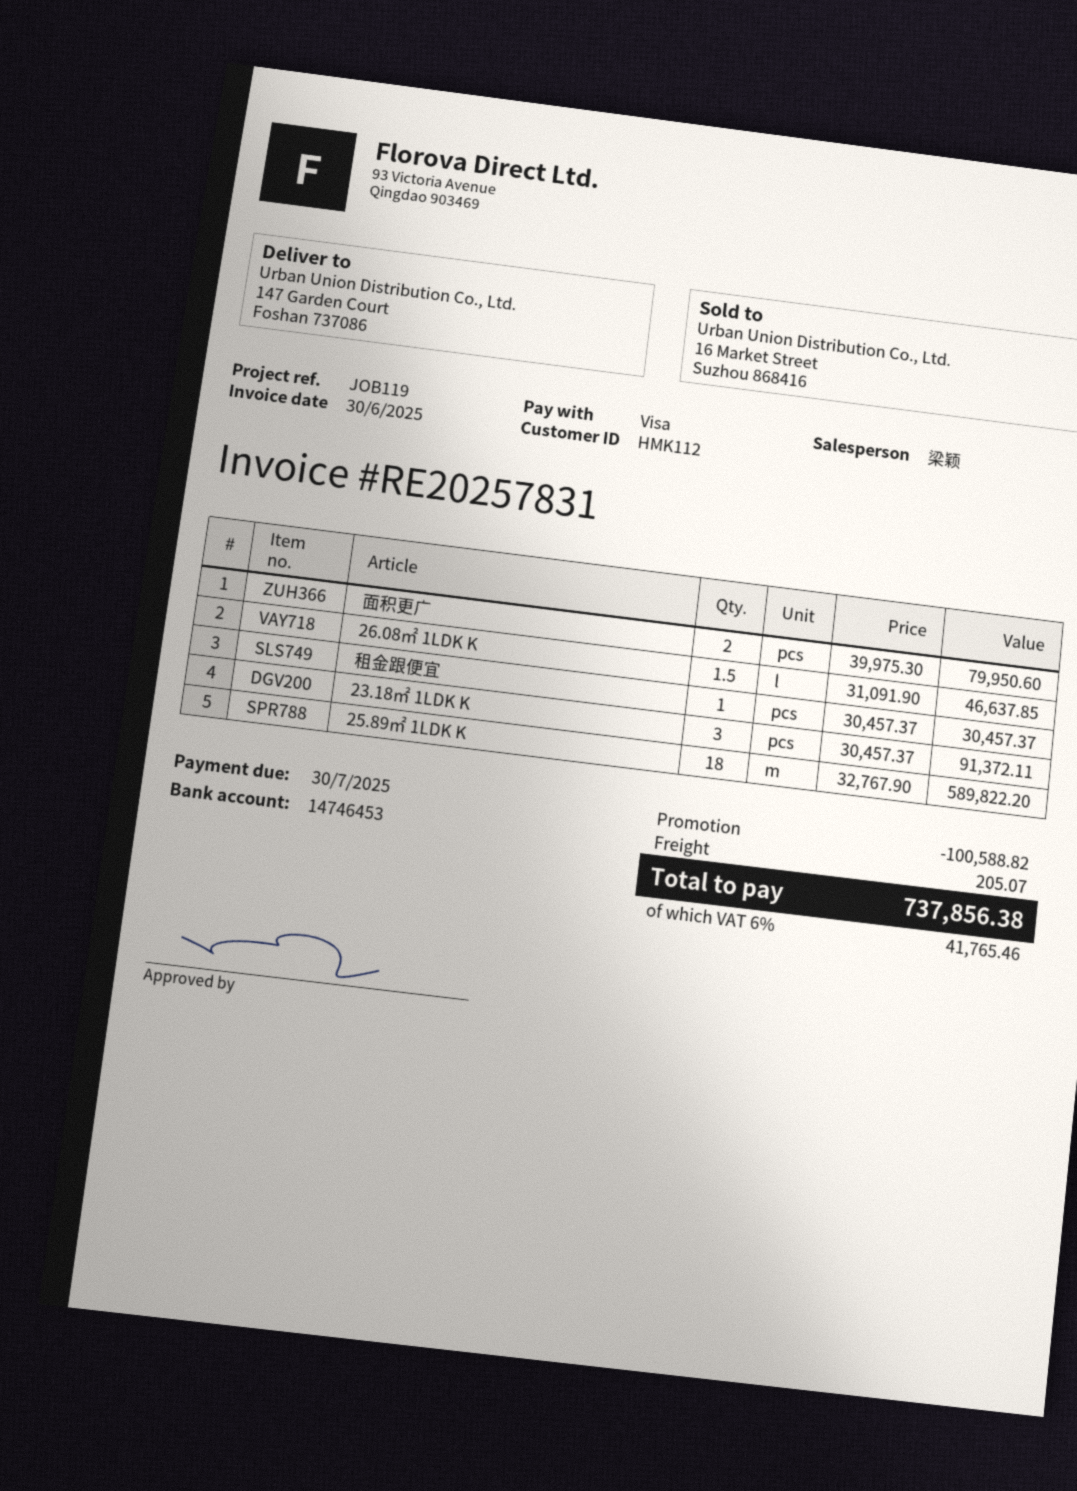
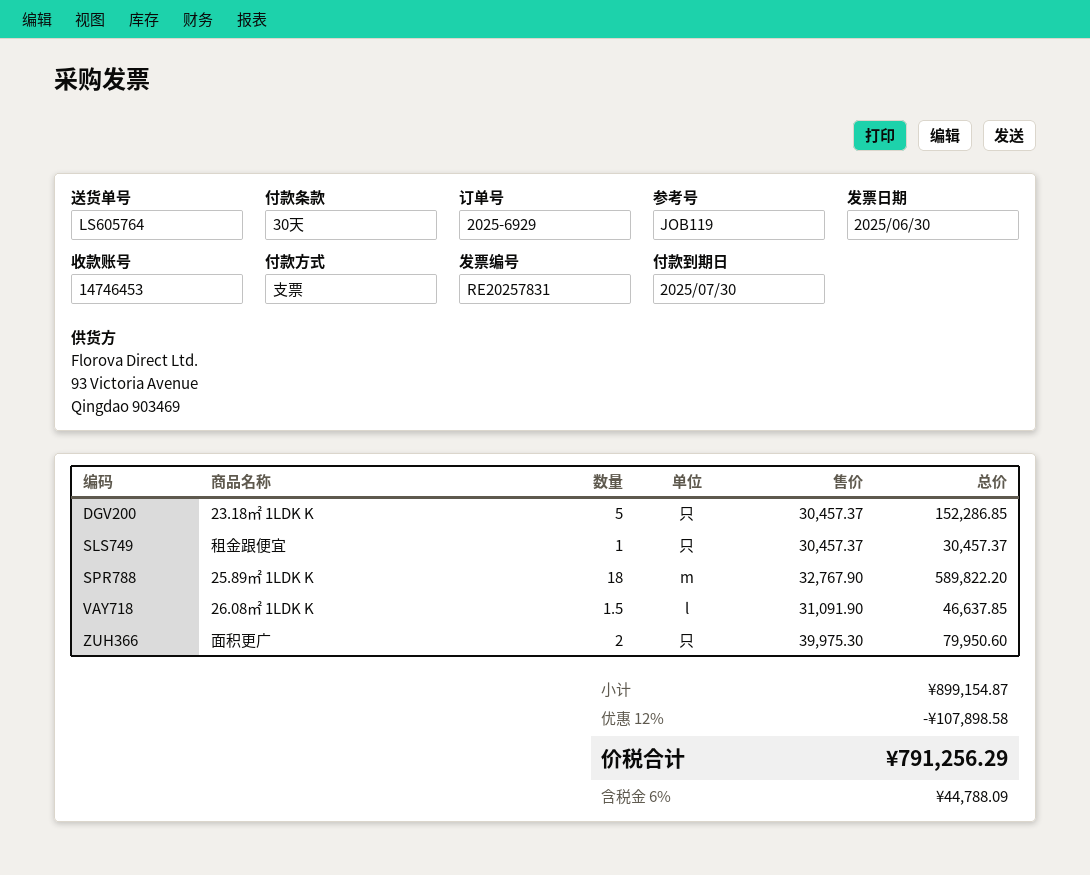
payment method: Visa -> cheque
23.18㎡ 1LDK K: 3 x 30457.37 = 91372.11 -> 5 x 30457.37 = 152286.85
discount: 100588.82 -> 107898.58
shipping: 205.07 -> none
tax: 6% = 41765.46 -> 6% = 44788.09
total: 737856.38 -> 791256.29

